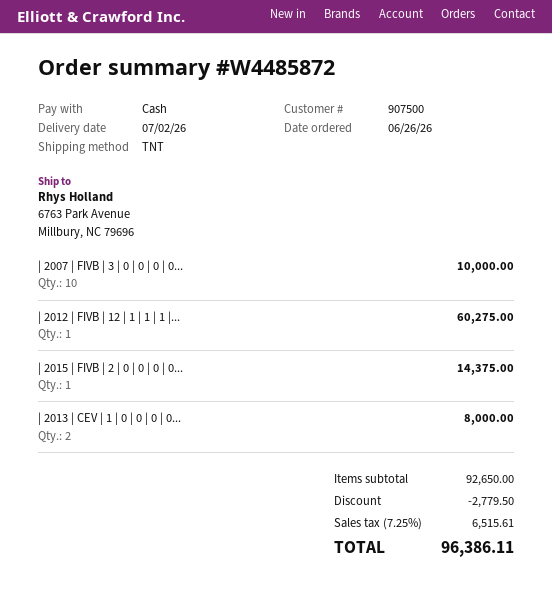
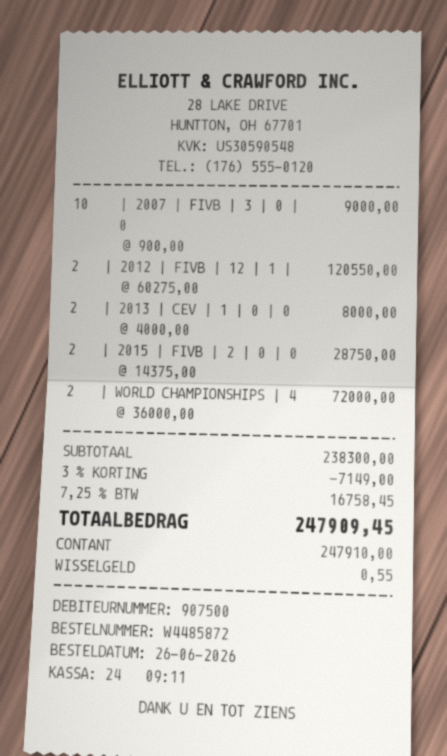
| 2007 | FIVB | 3 | 0 | 0 | 0 | 0...: 10 for 10000.00 -> 10 for 9000.00
| 2012 | FIVB | 12 | 1 | 1 | 1 |...: 1 for 60275.00 -> 2 for 120550.00
| 2015 | FIVB | 2 | 0 | 0 | 0 | 0...: 1 for 14375.00 -> 2 for 28750.00
| WORLD CHAMPIONSHIPS | 4: none -> 2 for 72000.00
subtotal: 92650.00 -> 238300.00
discount: 2779.50 -> 7149.00
tax: 7.25% = 6515.61 -> 7.25% = 16758.45
total: 96386.11 -> 247909.45

